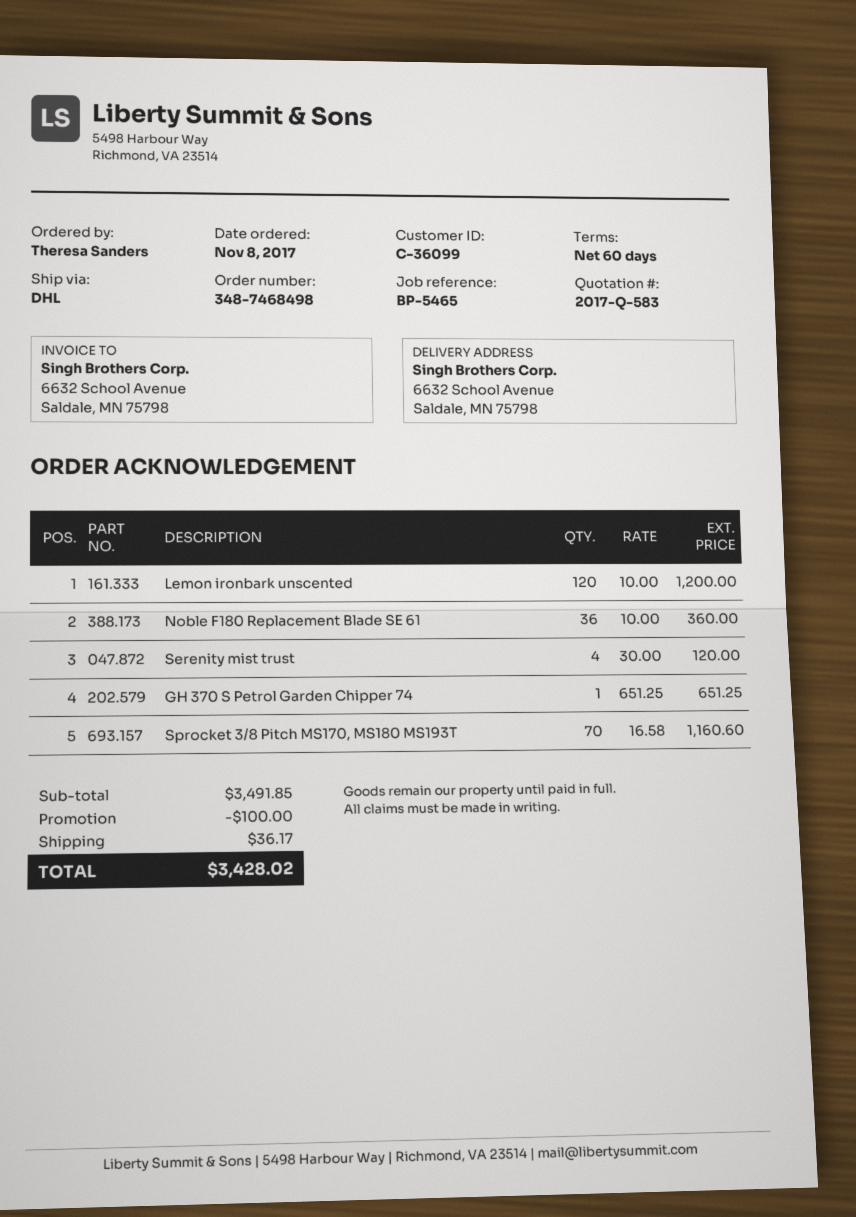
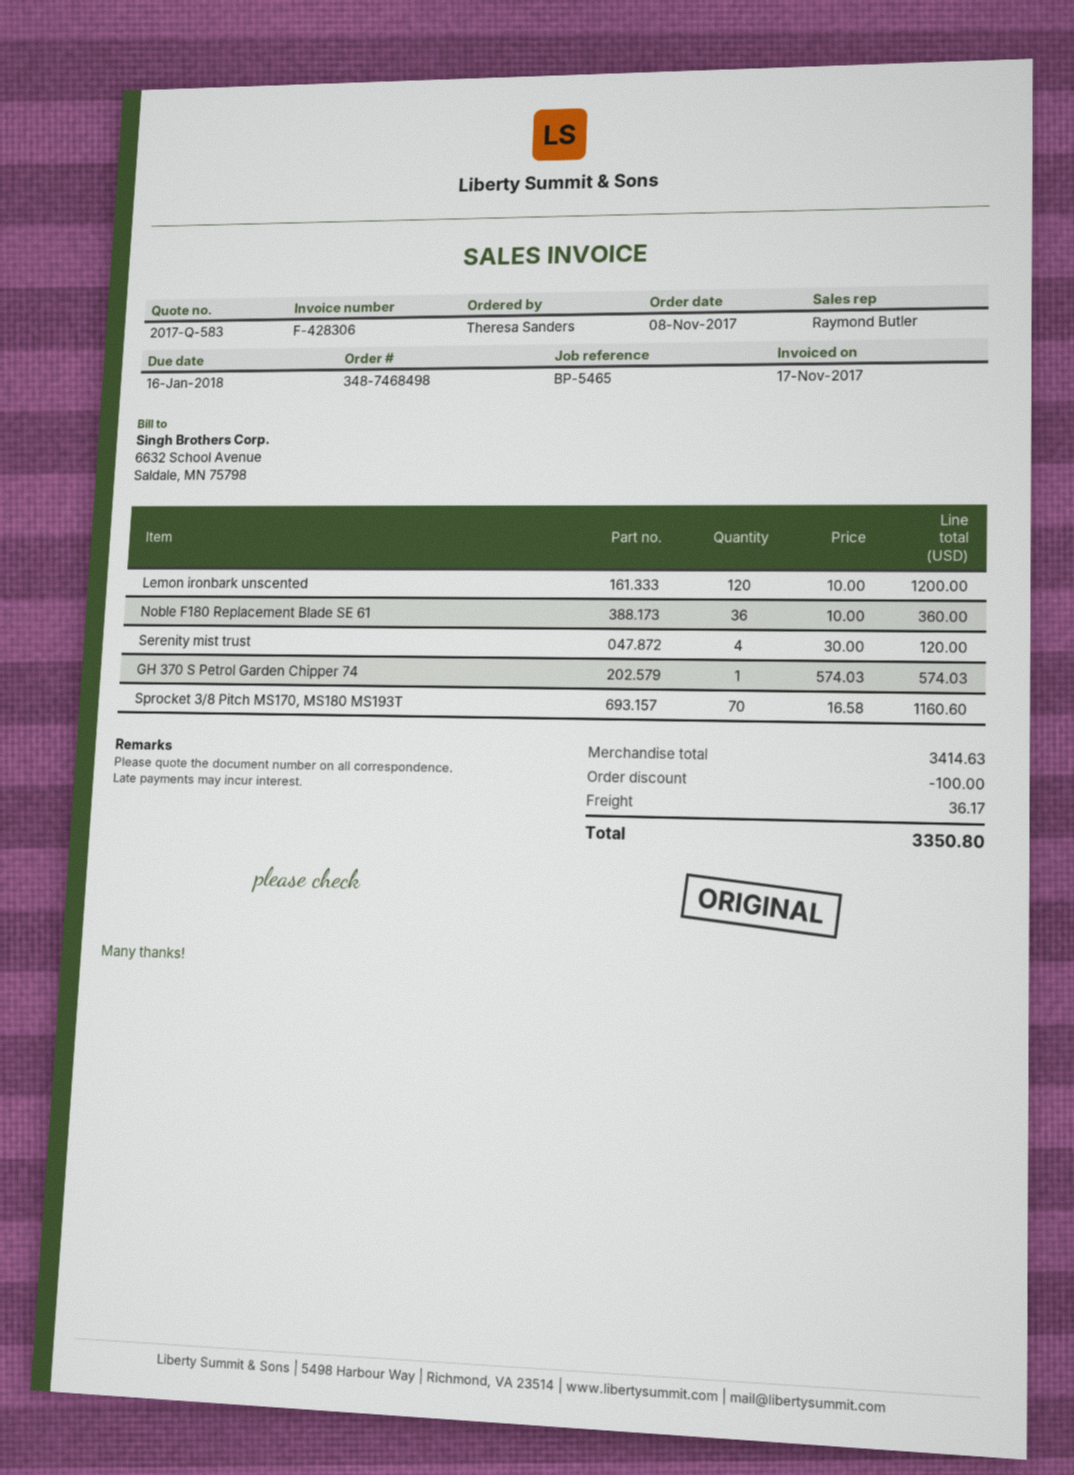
GH 370 S Petrol Garden Chipper 74: 1 x 651.25 = 651.25 -> 1 x 574.03 = 574.03
subtotal: 3491.85 -> 3414.63
total: 3428.02 -> 3350.80

